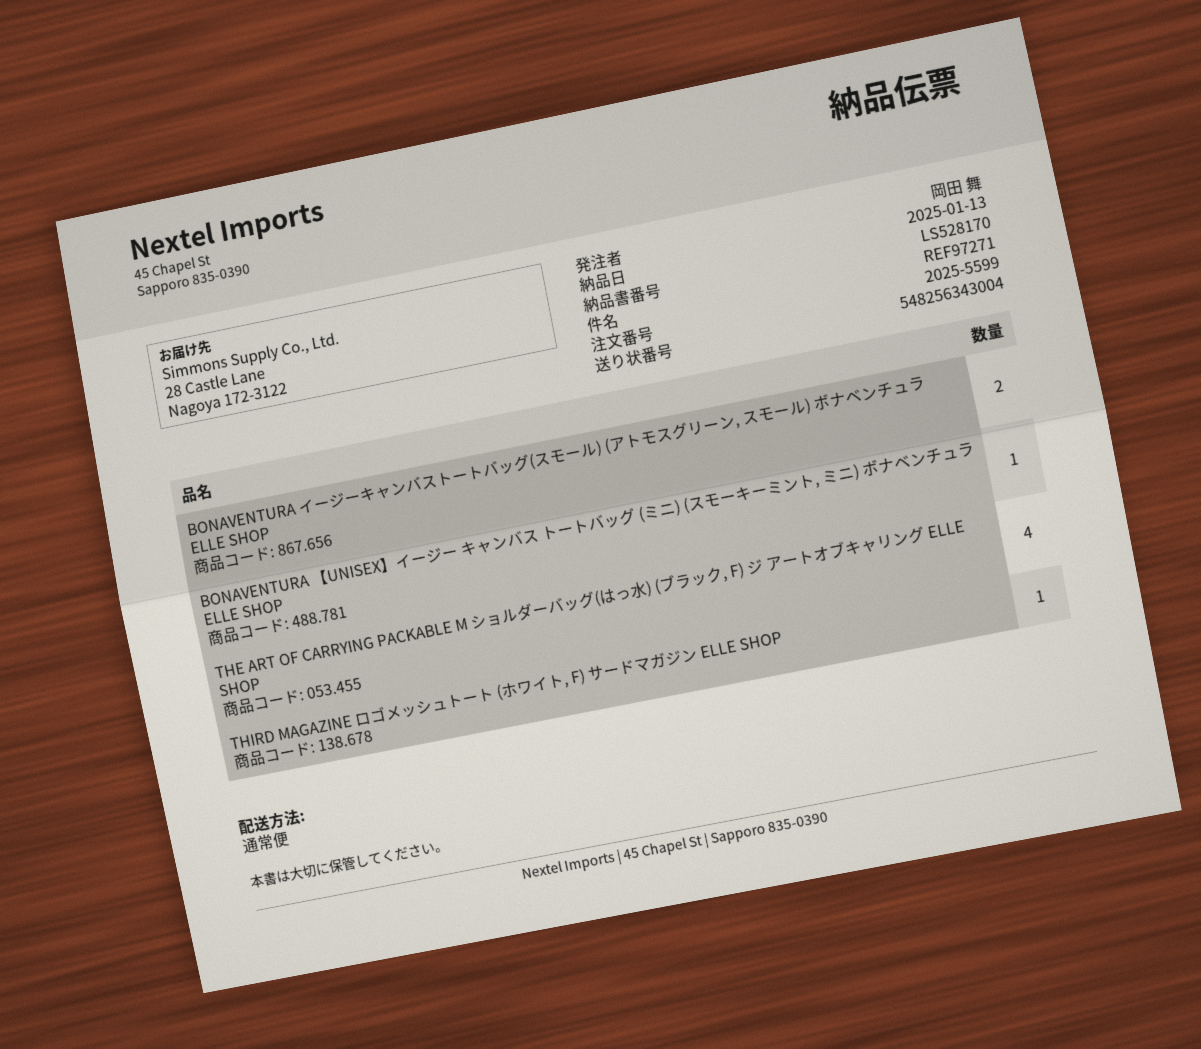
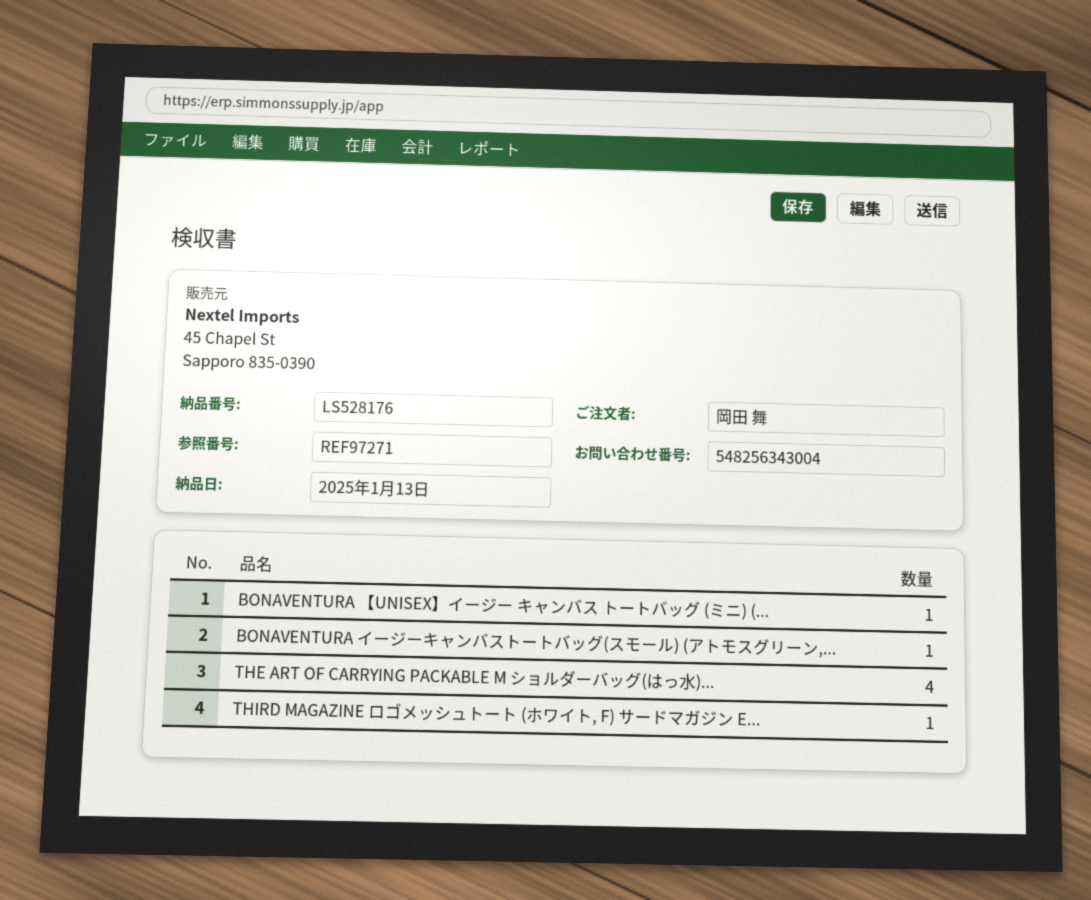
delivery note number: LS528170 -> LS528176
BONAVENTURA イージーキャンバストートバッグ(スモール) (アトモスグリーン, スモール) ボナベンチュラ ELLE SHOP: 2 -> 1

